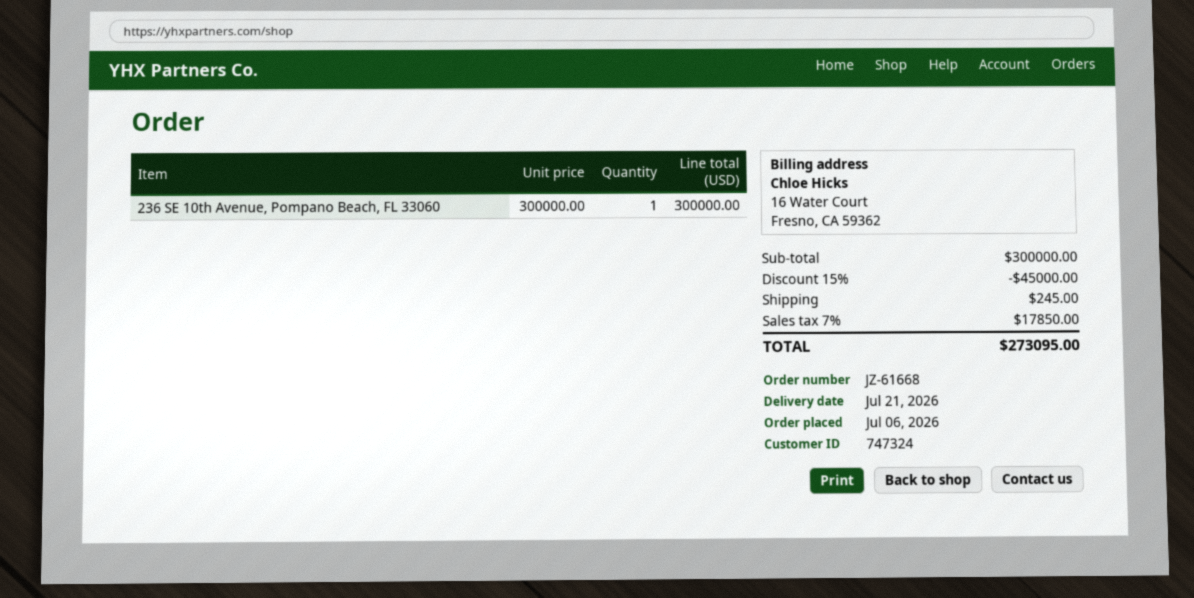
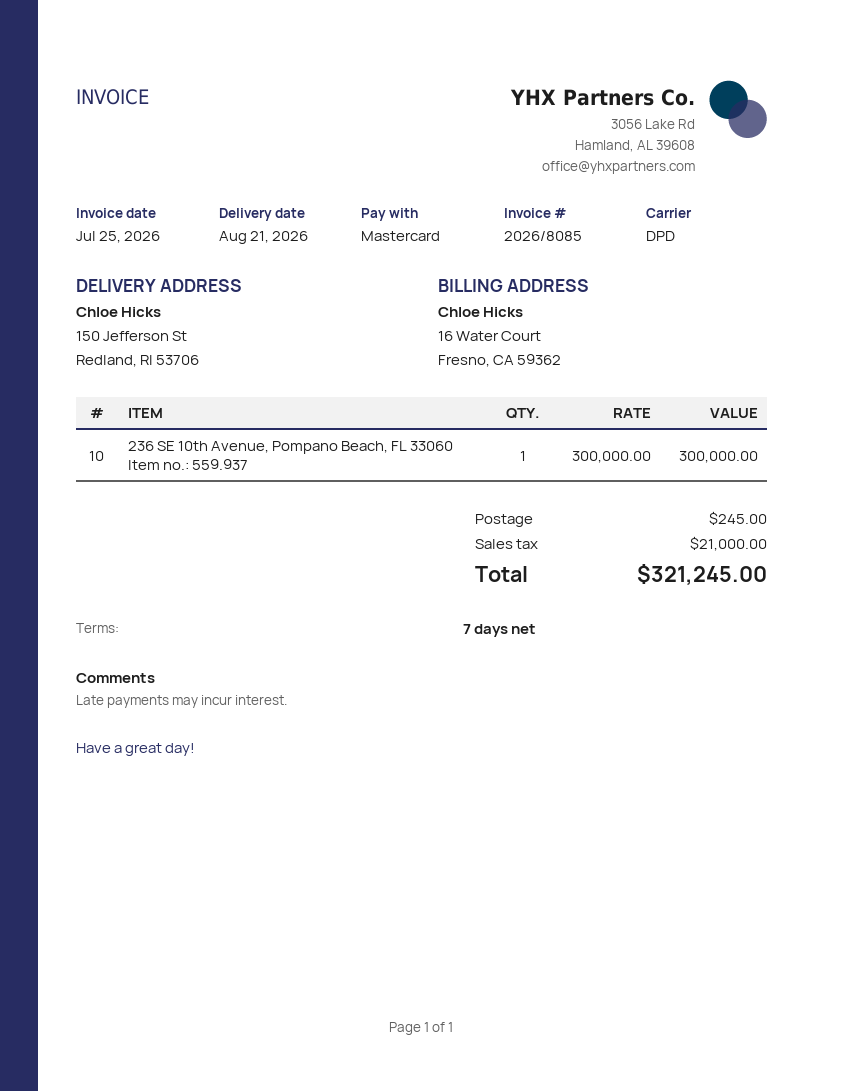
delivery date: 2026-07-21 -> 2026-08-21
discount: 15% = 45000.00 -> none
tax: 17850.00 -> 21000.00
total: 273095.00 -> 321245.00

